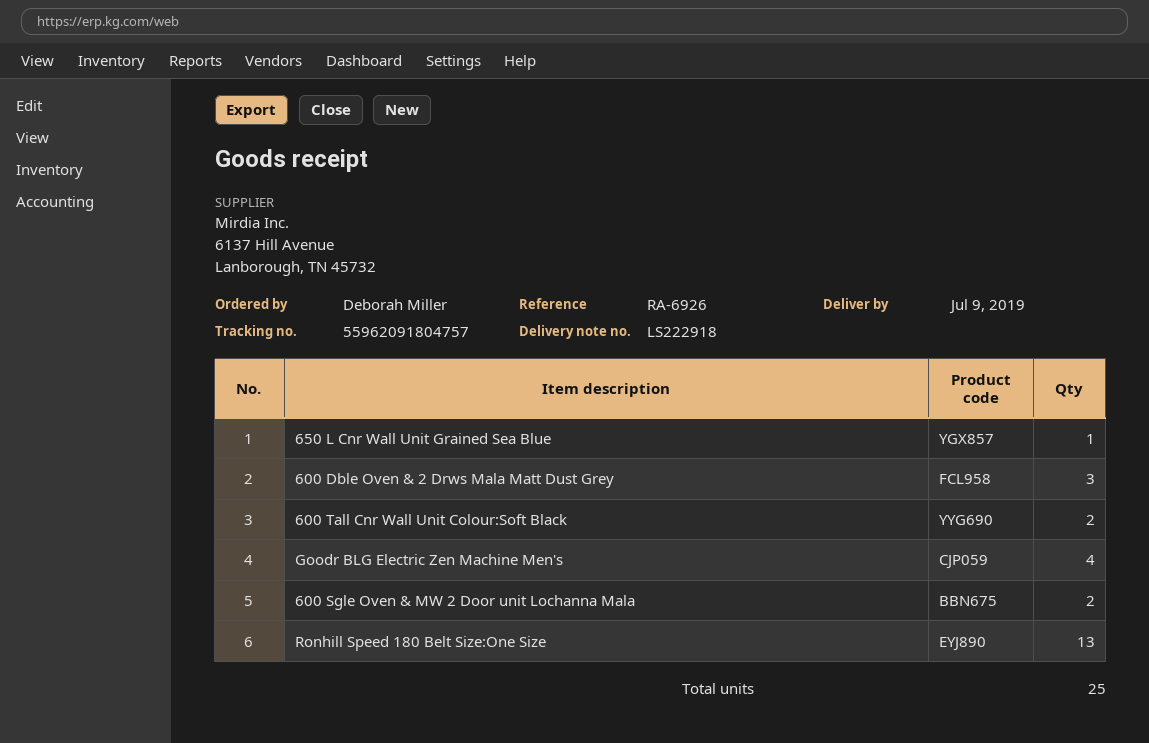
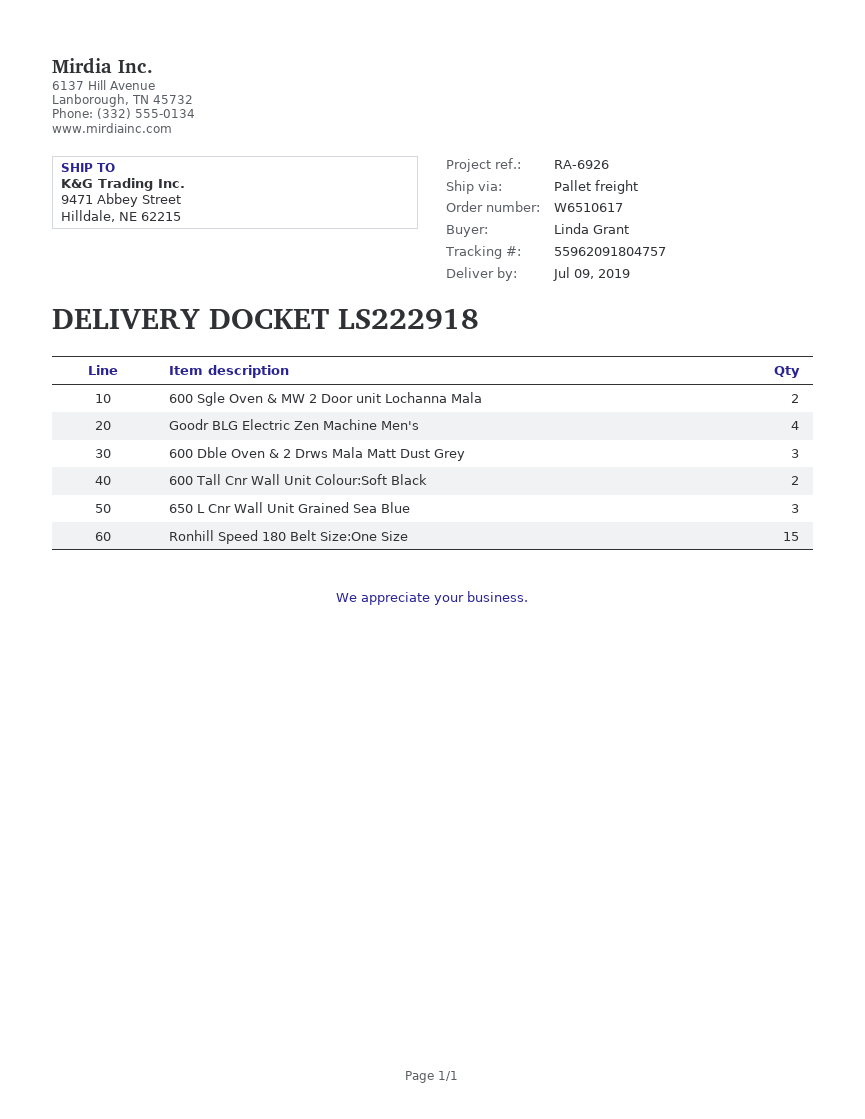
ordered by: Deborah Miller -> Linda Grant
650 L Cnr Wall Unit Grained Sea Blue: 1 -> 3
Ronhill Speed 180 Belt Size:One Size: 13 -> 15

